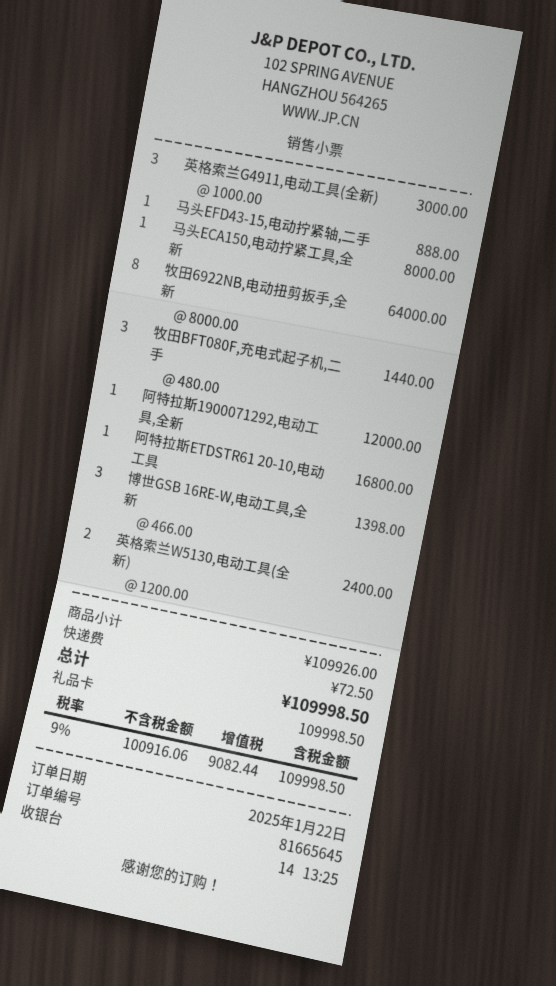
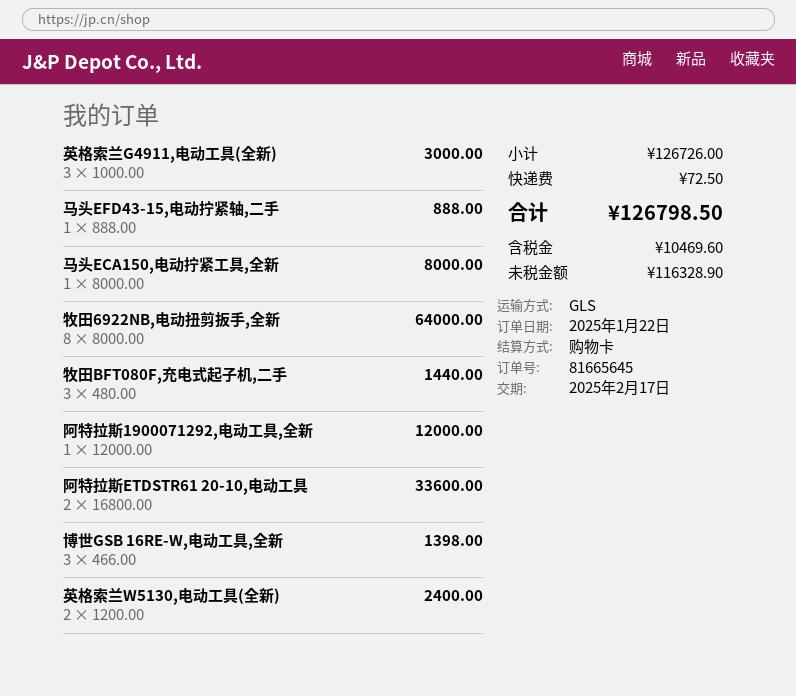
阿特拉斯ETDSTR61 20-10,电动工具: 1 x 16800.00 = 16800.00 -> 2 x 16800.00 = 33600.00
subtotal: 109926.00 -> 126726.00
net: 100916.06 -> 116328.90
tax: 9082.44 -> 10469.60
total: 109998.50 -> 126798.50

